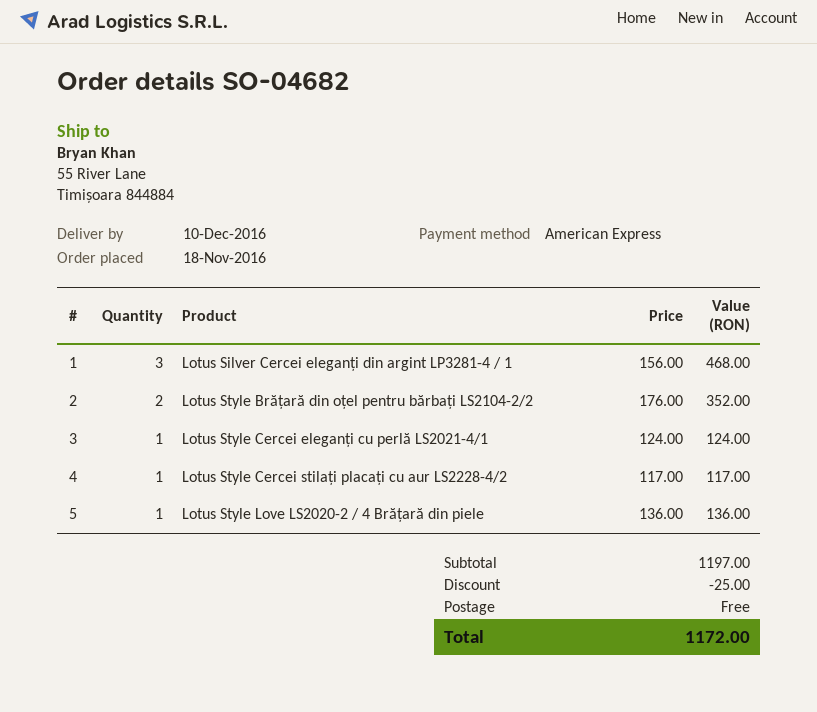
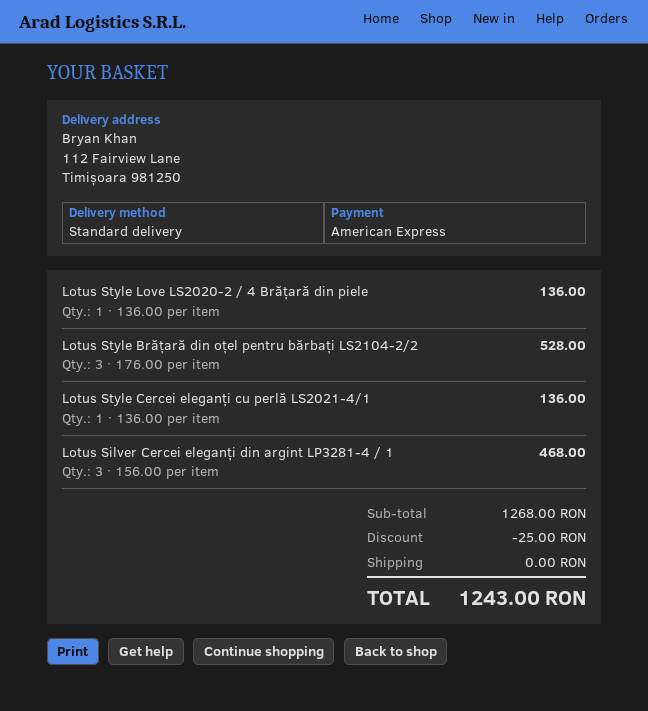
ship to: 55 River Lane, Timișoara 844884 -> 112 Fairview Lane, Timișoara 981250
Lotus Style Brățară din oțel pentru bărbați LS2104-2/2: 2 x 176.00 = 352.00 -> 3 x 176.00 = 528.00
Lotus Style Cercei eleganți cu perlă LS2021-4/1: 1 x 124.00 = 124.00 -> 1 x 136.00 = 136.00
Lotus Style Cercei stilați placați cu aur LS2228-4/2: 1 x 117.00 = 117.00 -> none
subtotal: 1197.00 -> 1268.00
total: 1172.00 -> 1243.00

